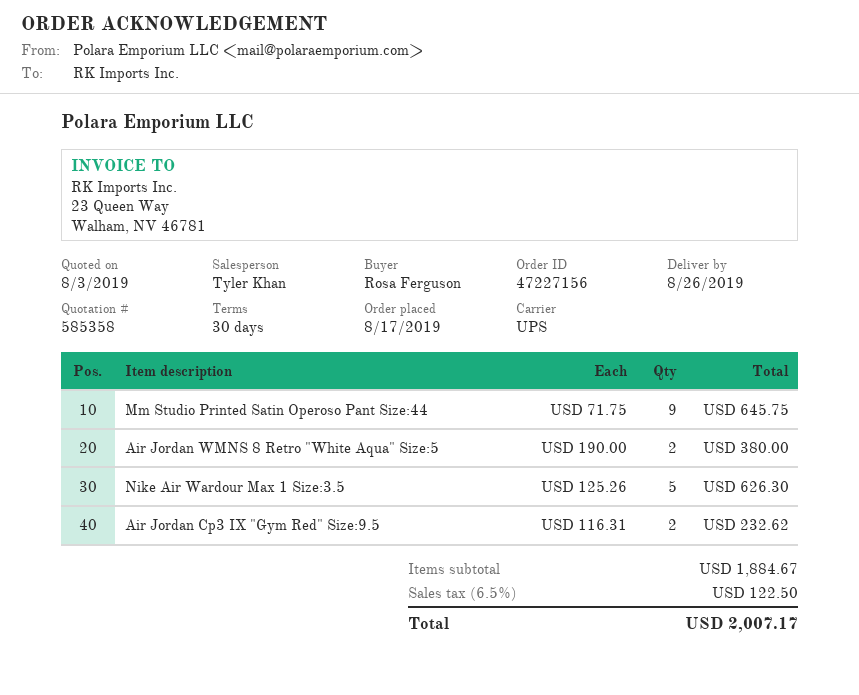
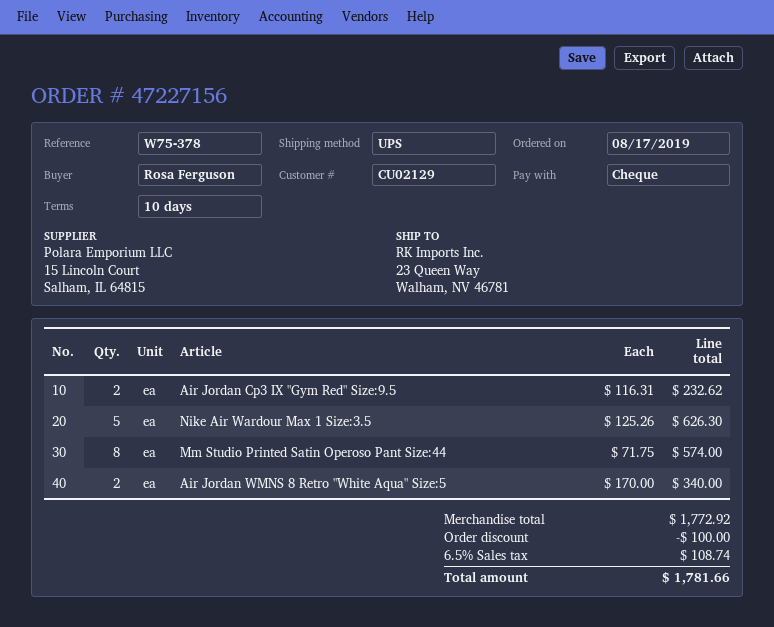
payment terms: 30 days -> 10 days
Mm Studio Printed Satin Operoso Pant Size:44: 9 x 71.75 = 645.75 -> 8 x 71.75 = 574.00
Air Jordan WMNS 8 Retro "White Aqua" Size:5: 2 x 190.00 = 380.00 -> 2 x 170.00 = 340.00
subtotal: 1884.67 -> 1772.92
discount: none -> 100.00
tax: 6.5% = 122.50 -> 6.5% = 108.74
total: 2007.17 -> 1781.66

